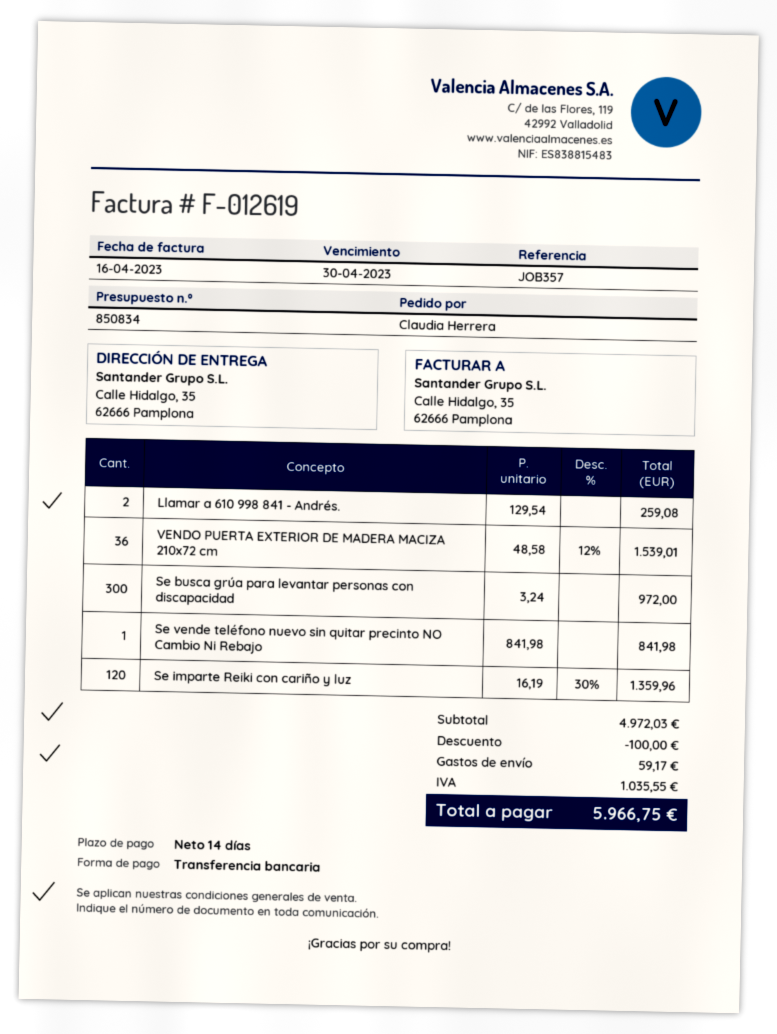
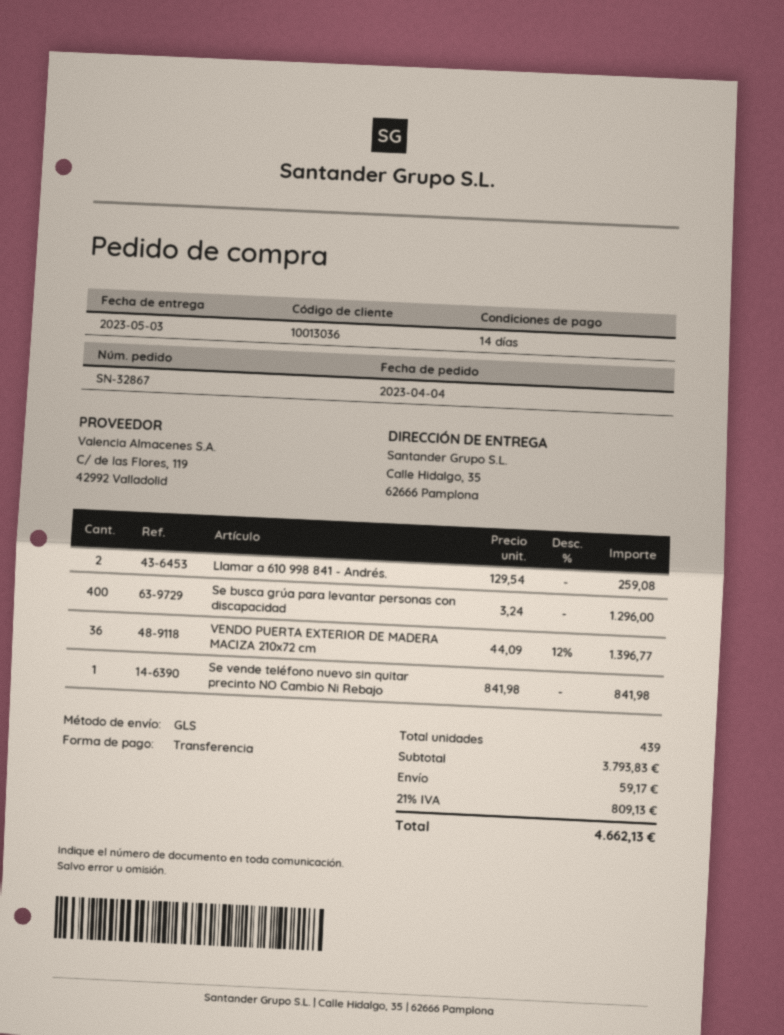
VENDO PUERTA EXTERIOR DE MADERA MACIZA 210x72 cm: 36 x 48.58 - 12% = 1539.01 -> 36 x 44.09 - 12% = 1396.77
Se busca grúa para levantar personas con discapacidad: 300 x 3.24 = 972.00 -> 400 x 3.24 = 1296.00
Se imparte Reiki con cariño y luz: 120 x 16.19 - 30% = 1359.96 -> none
subtotal: 4972.03 -> 3793.83
discount: 100.00 -> none
tax: 1035.55 -> 809.13
total: 5966.75 -> 4662.13

